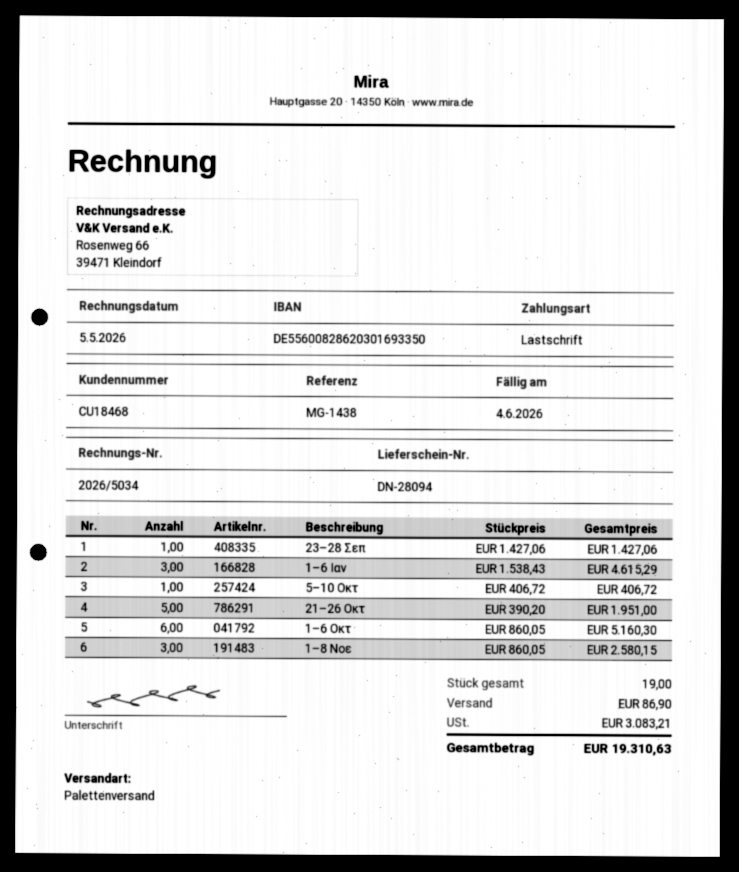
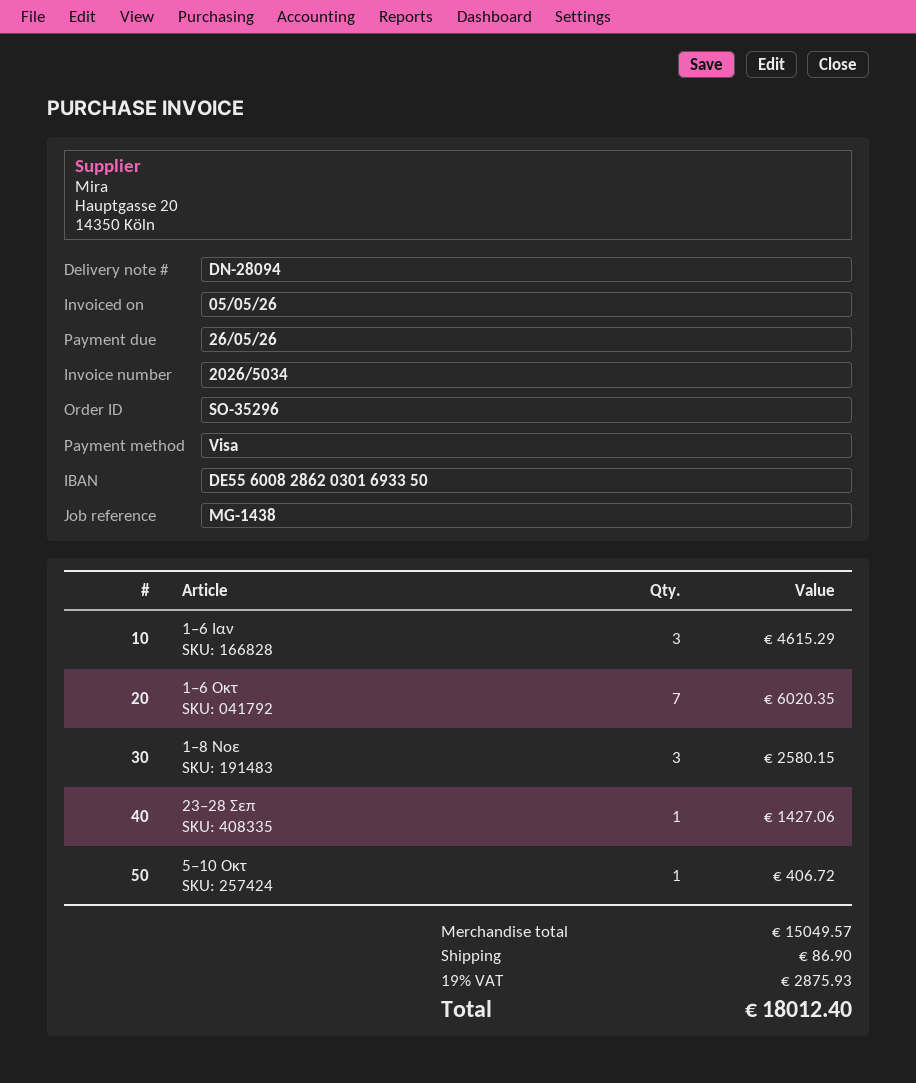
due date: 2026-06-04 -> 2026-05-26
payment method: direct debit -> Visa
21–26 Οκτ: 5 for 1951.00 -> none
1–6 Οκτ: 6 for 5160.30 -> 7 for 6020.35
tax: 3083.21 -> 2875.93
total: 19310.63 -> 18012.40

